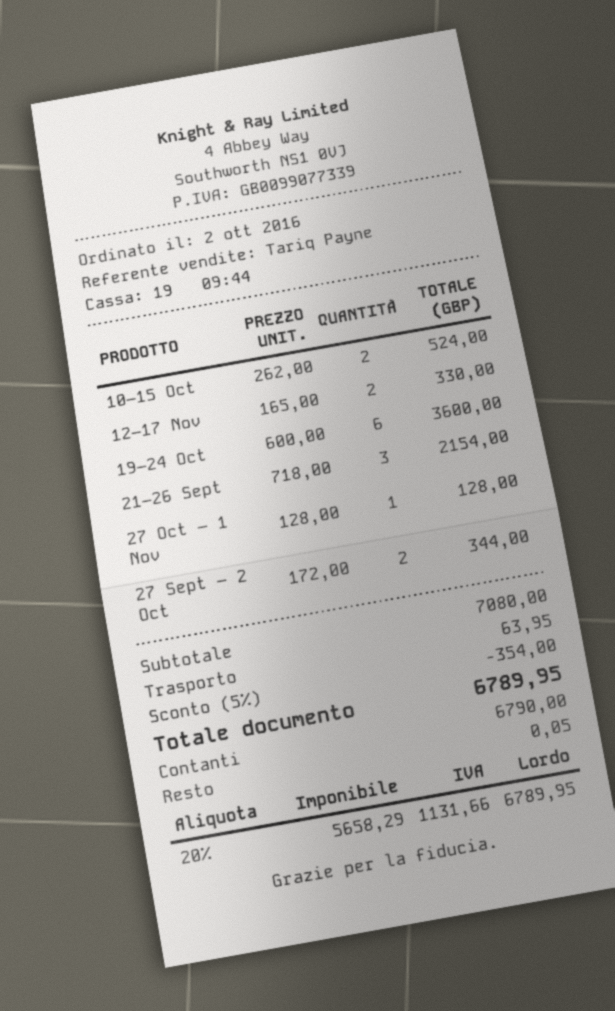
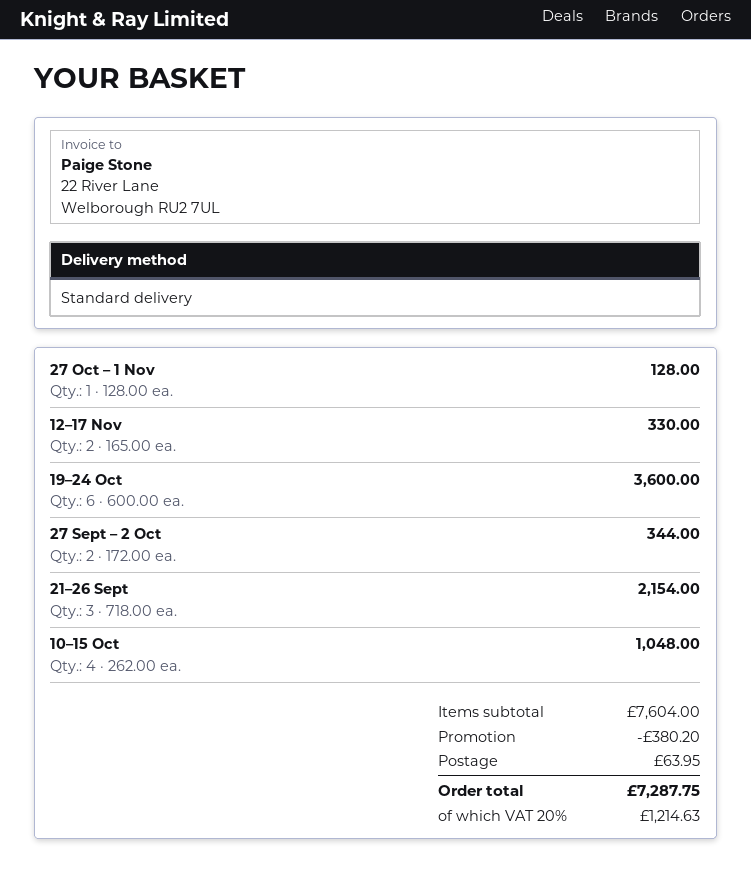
10–15 Oct: 2 x 262.00 = 524.00 -> 4 x 262.00 = 1048.00
subtotal: 7080.00 -> 7604.00
discount: 354.00 -> 380.20
tax: 20% = 1131.66 -> 20% = 1214.63
total: 6789.95 -> 7287.75

